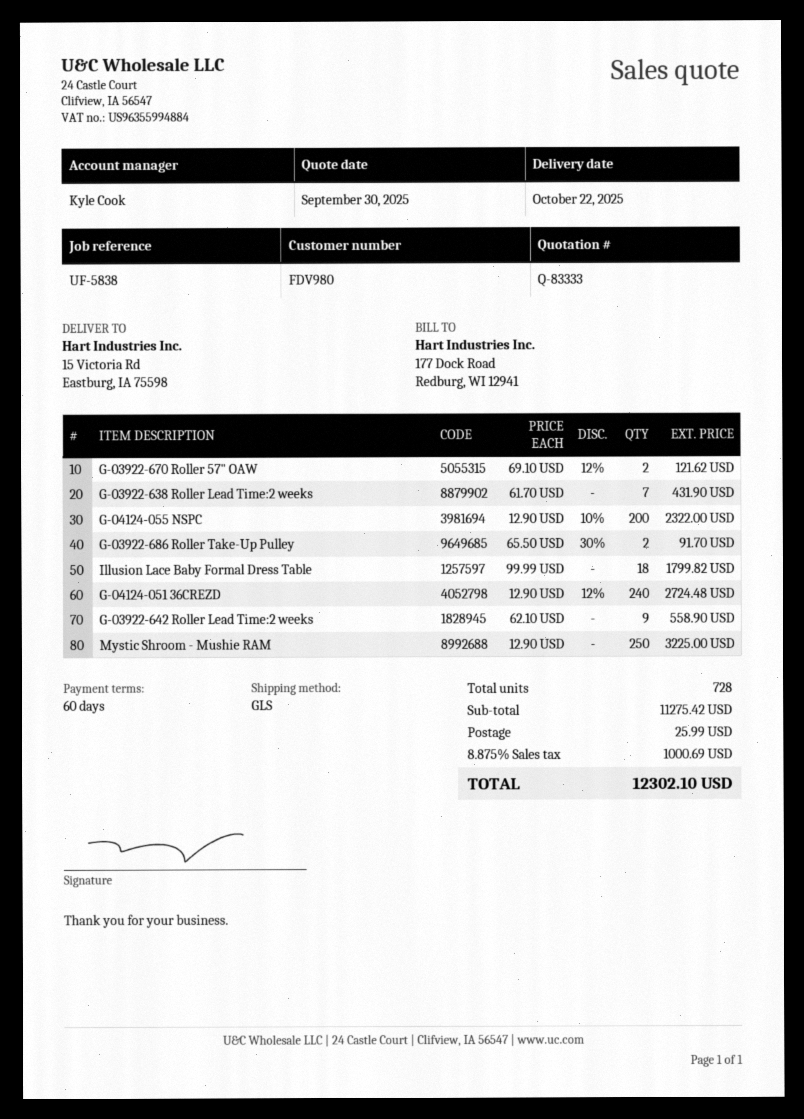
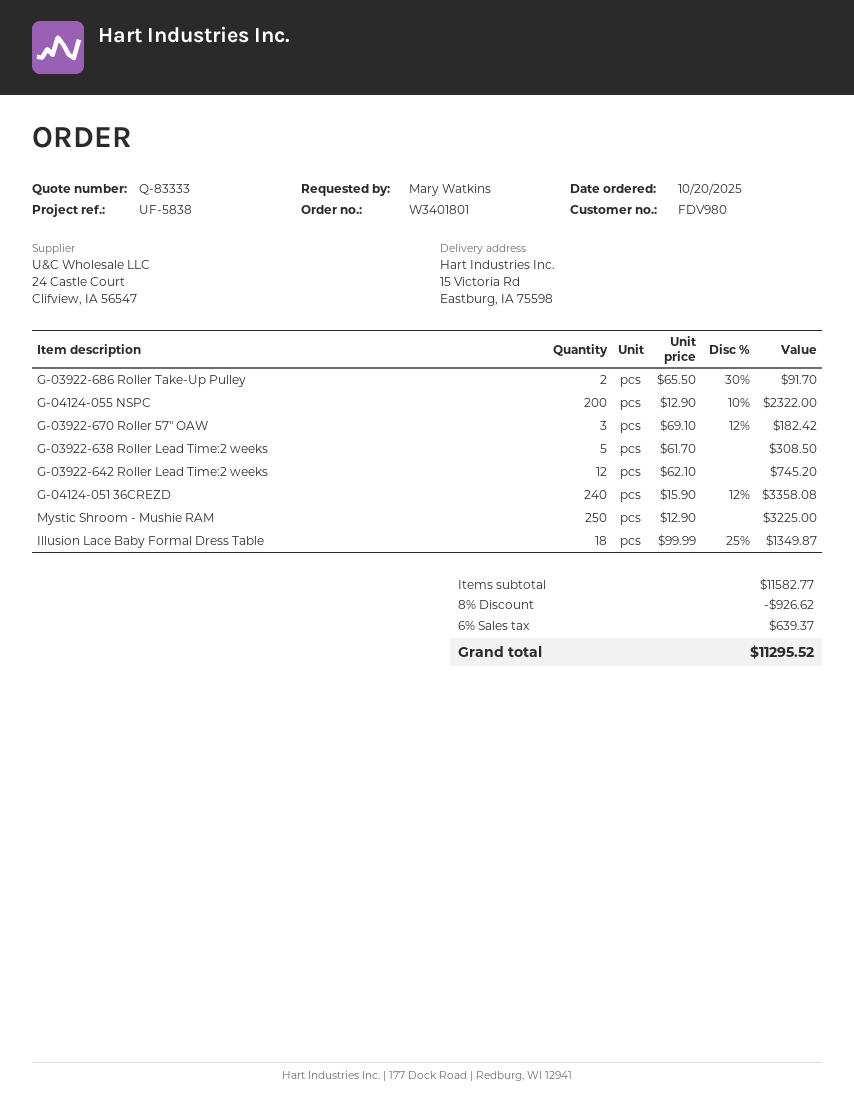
G-03922-670 Roller 57" OAW: 2 x 69.10 - 12% = 121.62 -> 3 x 69.10 - 12% = 182.42
G-03922-638 Roller Lead Time:2 weeks: 7 x 61.70 = 431.90 -> 5 x 61.70 = 308.50
Illusion Lace Baby Formal Dress Table: 18 x 99.99 = 1799.82 -> 18 x 99.99 - 25% = 1349.87
G-04124-051 36CREZD: 240 x 12.90 - 12% = 2724.48 -> 240 x 15.90 - 12% = 3358.08
G-03922-642 Roller Lead Time:2 weeks: 9 x 62.10 = 558.90 -> 12 x 62.10 = 745.20
subtotal: 11275.42 -> 11582.77
discount: none -> 8% = 926.62
shipping: 25.99 -> none
tax: 8.875% = 1000.69 -> 6% = 639.37
total: 12302.10 -> 11295.52

